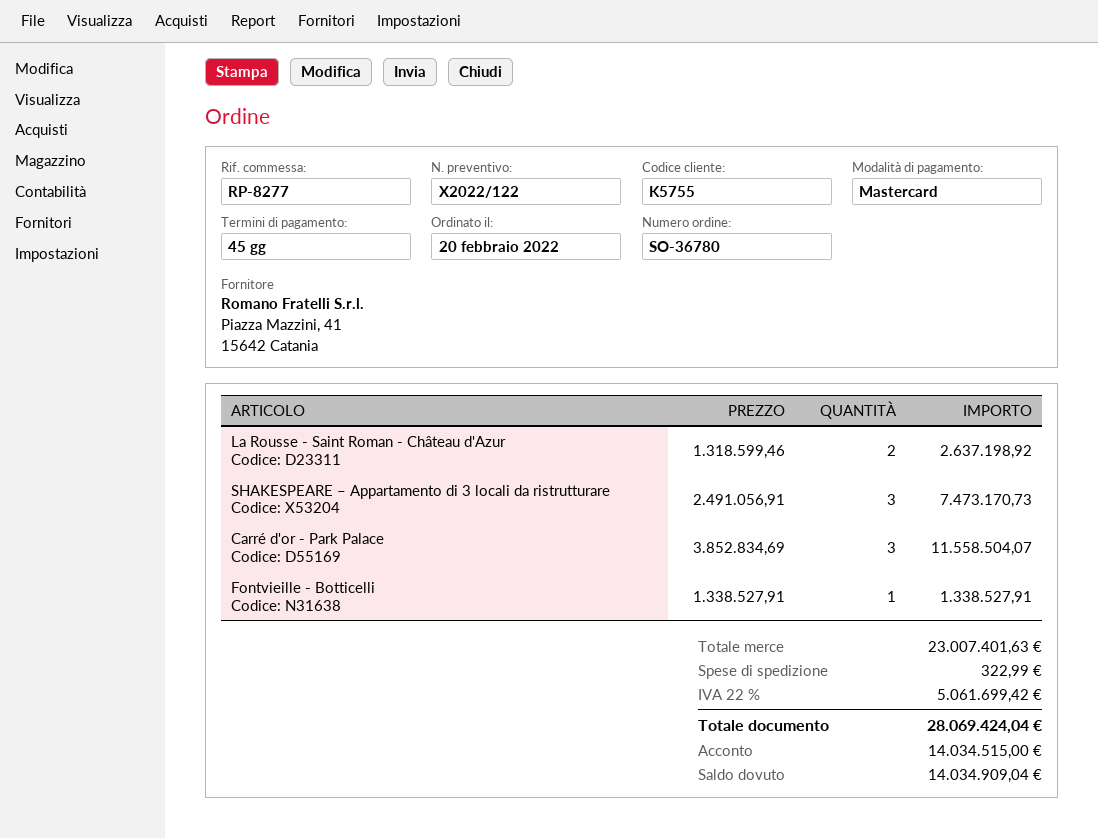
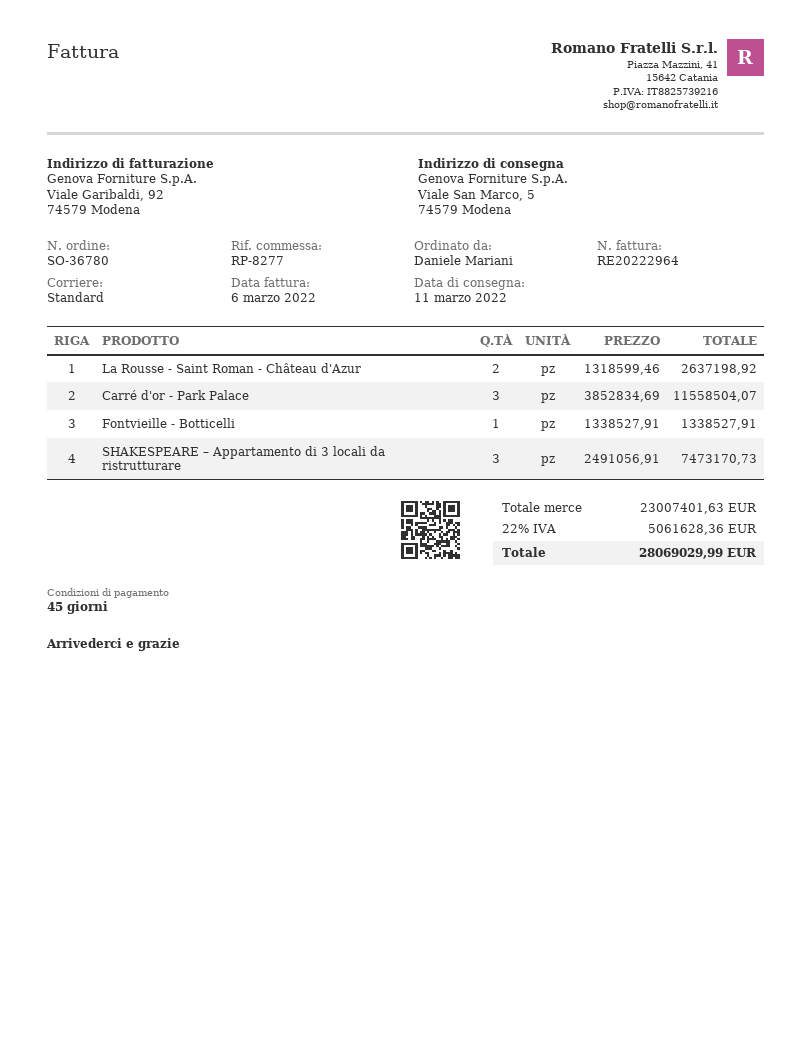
shipping: 322.99 -> none
tax: 22% = 5061699.42 -> 22% = 5061628.36
total: 28069424.04 -> 28069029.99

